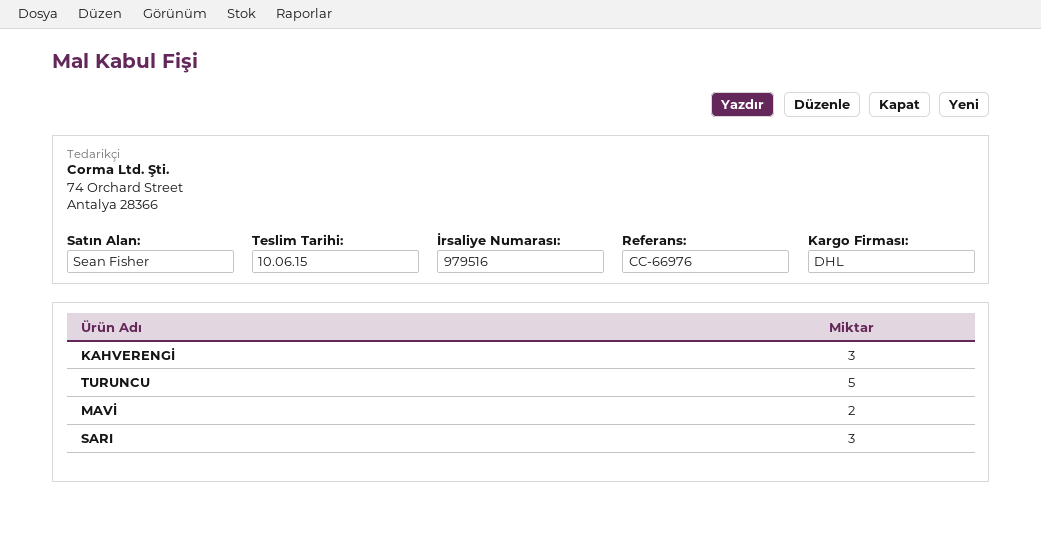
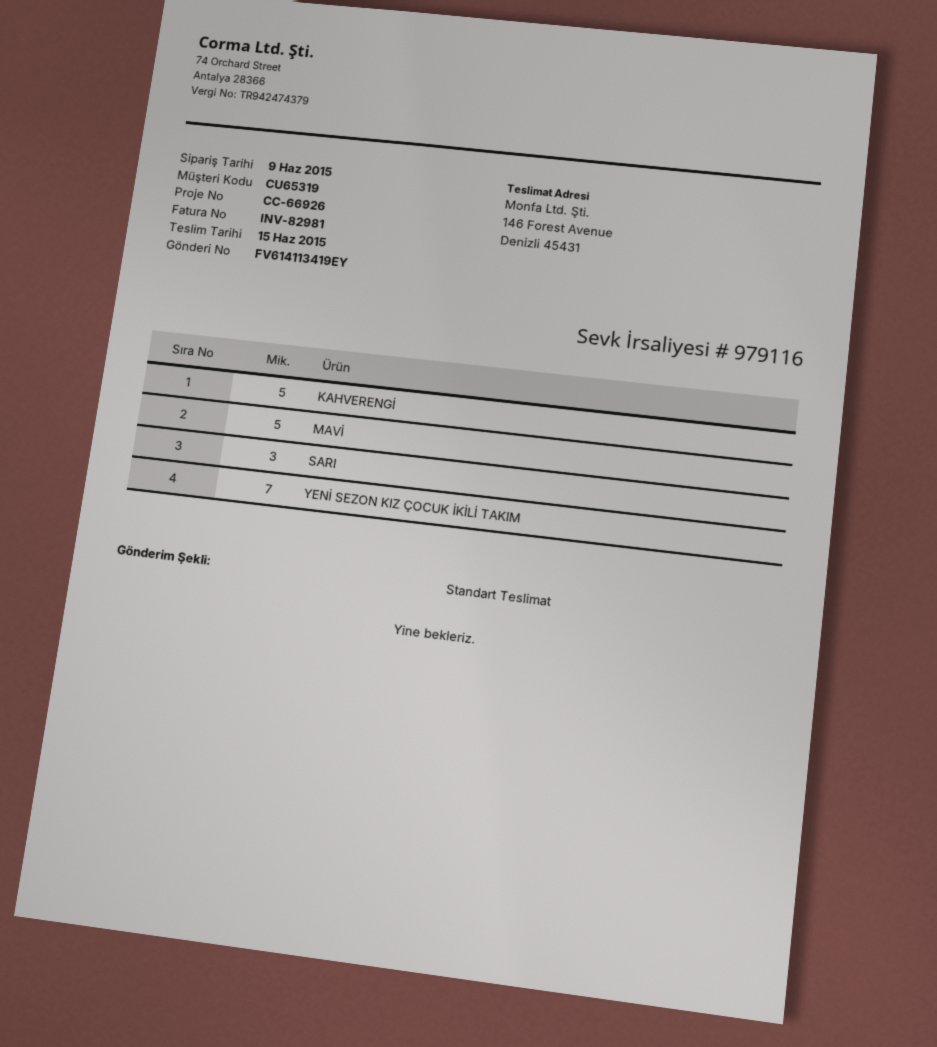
delivery note number: 979516 -> 979116
delivery date: 2015-06-10 -> 2015-06-15
reference: CC-66976 -> CC-66926
shipping method: DHL -> standard
KAHVERENGİ: 3 -> 5
TURUNCU: 5 -> none
MAVİ: 2 -> 5
YENİ SEZON KIZ ÇOCUK İKİLİ TAKIM: none -> 7

